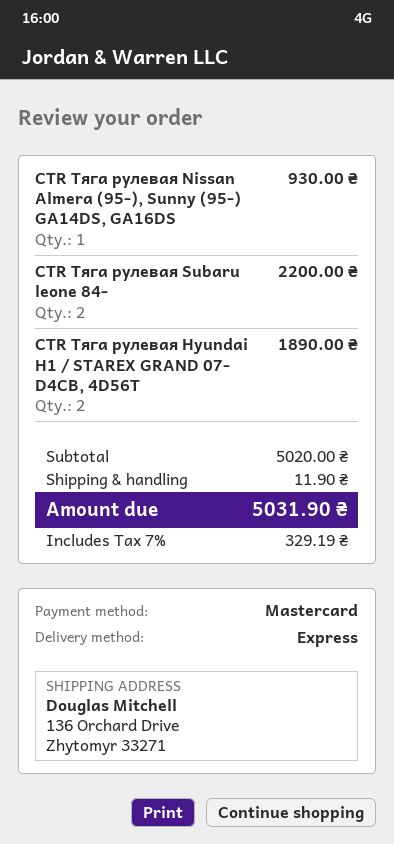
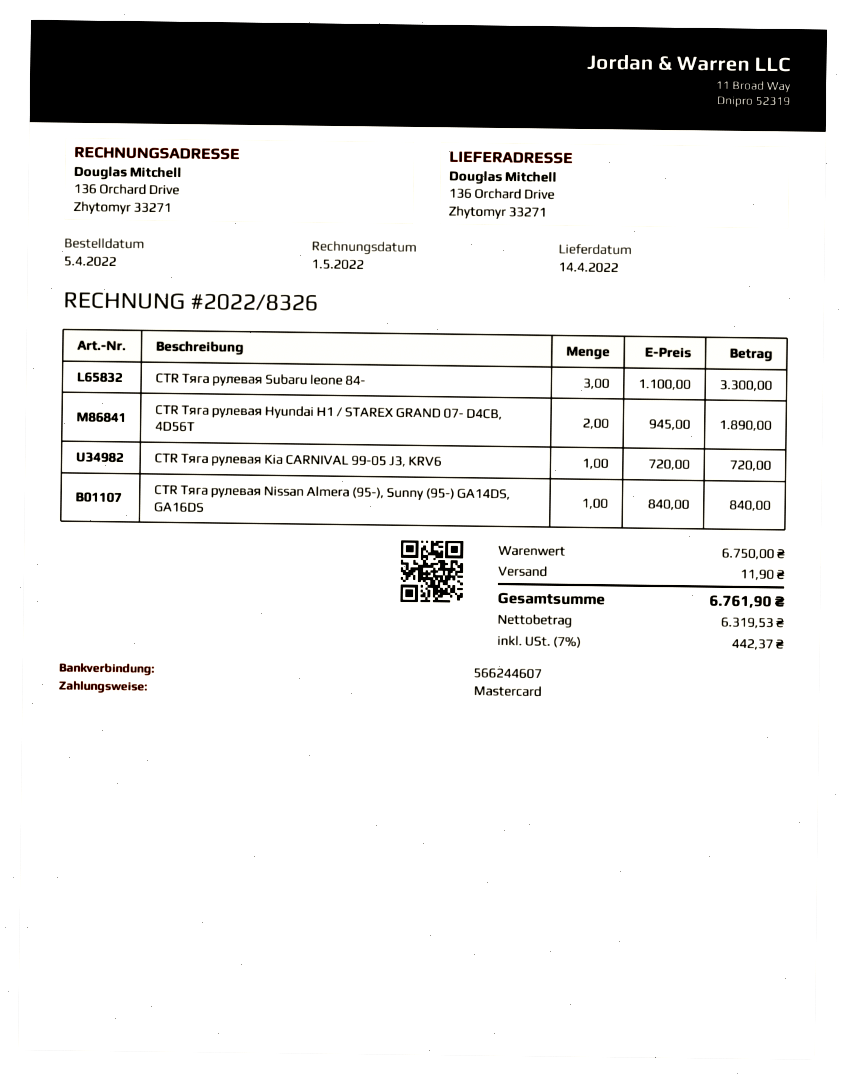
CTR Тяга рулевая Nissan Almera (95-), Sunny (95-) GA14DS, GA16DS: 1 for 930.00 -> 1 for 840.00
CTR Тяга рулевая Subaru leone 84-: 2 for 2200.00 -> 3 for 3300.00
CTR Тяга рулевая Kia CARNIVAL 99-05 J3, KRV6: none -> 1 for 720.00
subtotal: 5020.00 -> 6750.00
tax: 7% = 329.19 -> 7% = 442.37
total: 5031.90 -> 6761.90

